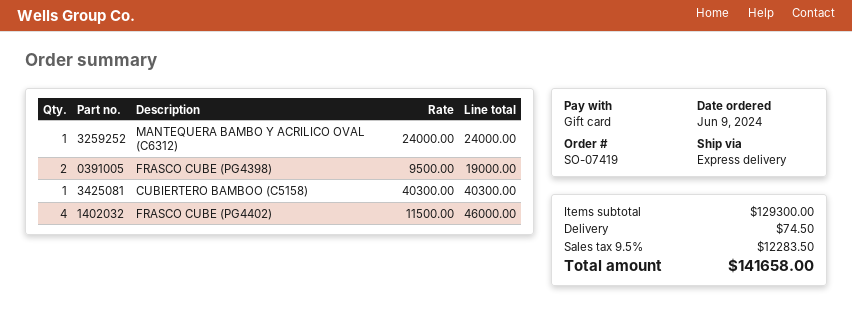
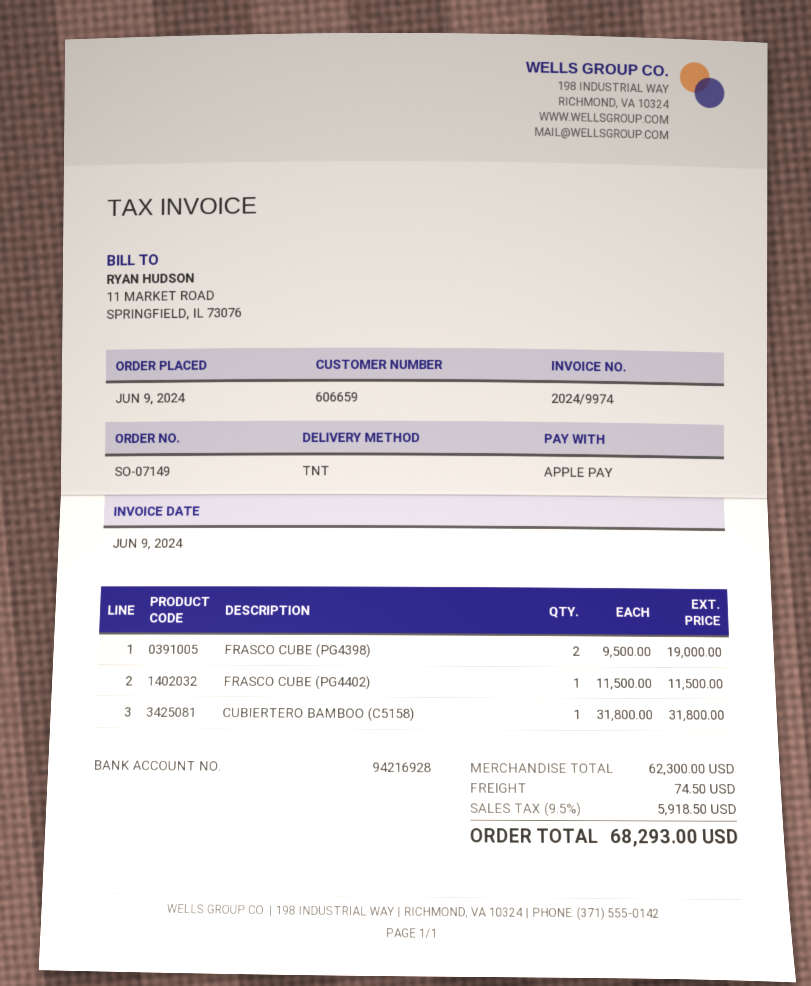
order number: SO-07419 -> SO-07149
payment method: gift card -> Apple Pay
shipping method: express -> TNT
MANTEQUERA BAMBO Y ACRILICO OVAL (C6312): 1 x 24000.00 = 24000.00 -> none
CUBIERTERO BAMBOO (C5158): 1 x 40300.00 = 40300.00 -> 1 x 31800.00 = 31800.00
FRASCO CUBE (PG4402): 4 x 11500.00 = 46000.00 -> 1 x 11500.00 = 11500.00
subtotal: 129300.00 -> 62300.00
tax: 9.5% = 12283.50 -> 9.5% = 5918.50
total: 141658.00 -> 68293.00

